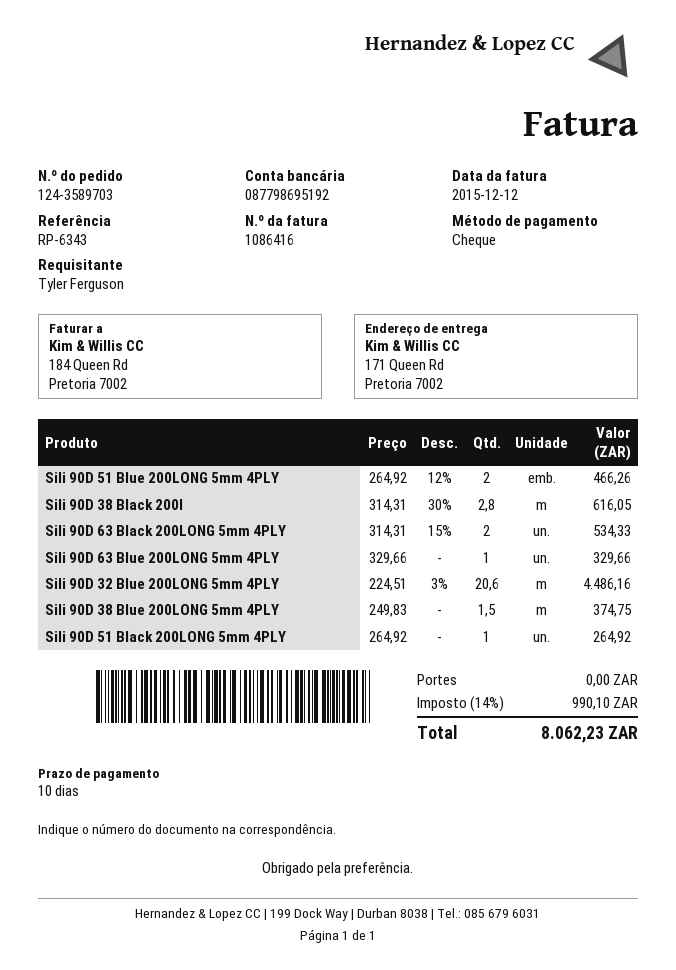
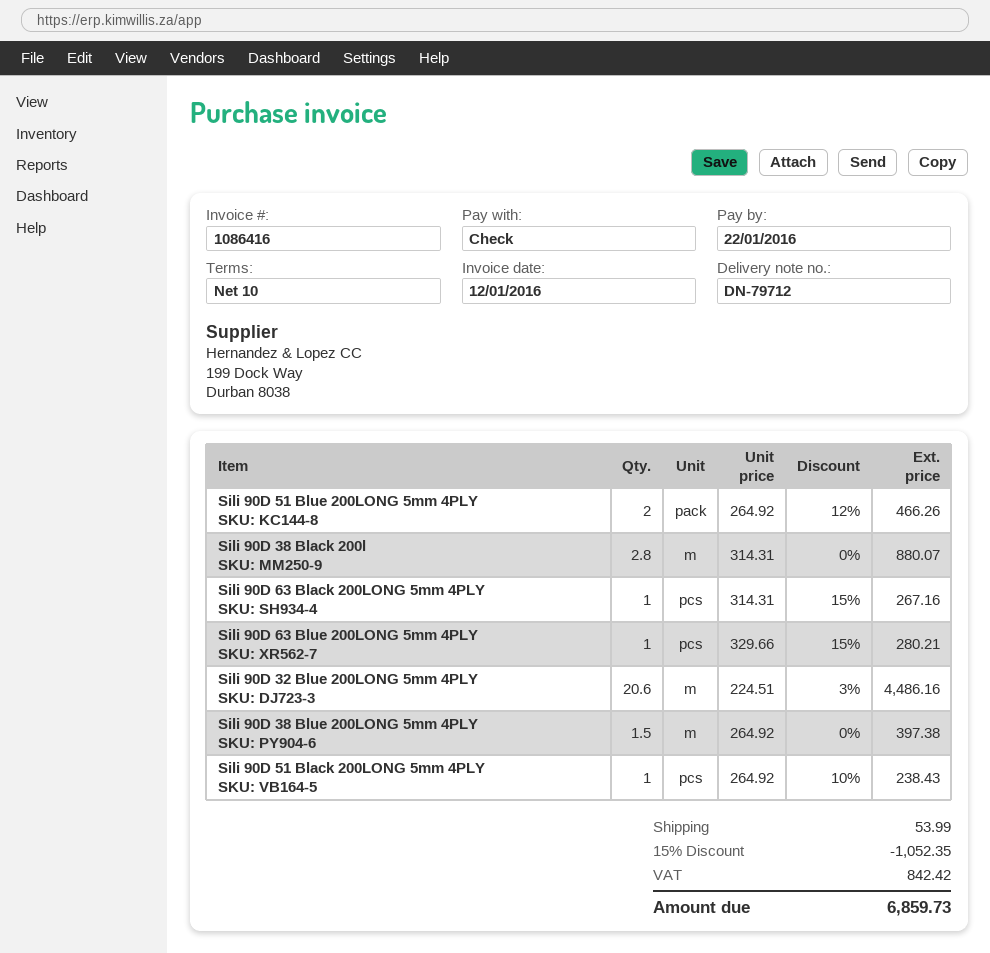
invoice date: 2015-12-12 -> 2016-01-12
Sili 90D 38 Black 200l: 2.8 x 314.31 - 30% = 616.05 -> 2.8 x 314.31 = 880.07
Sili 90D 63 Black 200LONG 5mm 4PLY: 2 x 314.31 - 15% = 534.33 -> 1 x 314.31 - 15% = 267.16
Sili 90D 63 Blue 200LONG 5mm 4PLY: 1 x 329.66 = 329.66 -> 1 x 329.66 - 15% = 280.21
Sili 90D 38 Blue 200LONG 5mm 4PLY: 1.5 x 249.83 = 374.75 -> 1.5 x 264.92 = 397.38
Sili 90D 51 Black 200LONG 5mm 4PLY: 1 x 264.92 = 264.92 -> 1 x 264.92 - 10% = 238.43
discount: none -> 15% = 1052.35
shipping: 0.00 -> 53.99
tax: 990.10 -> 842.42
total: 8062.23 -> 6859.73

